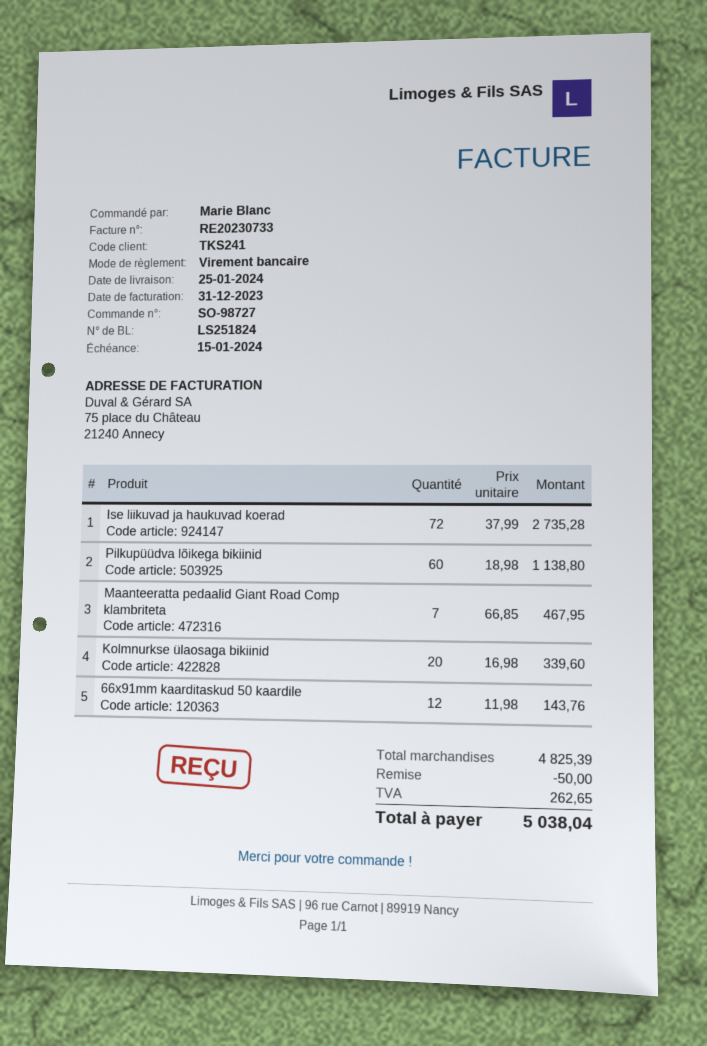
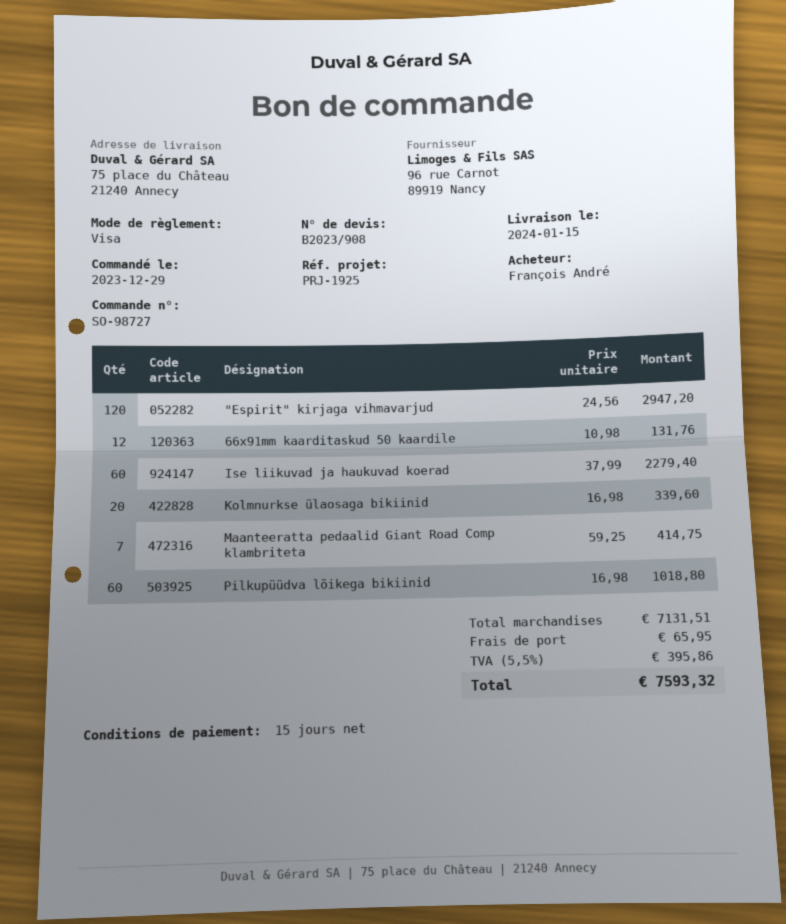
delivery date: 2024-01-25 -> 2024-01-15
ordered by: Marie Blanc -> François André
payment method: bank transfer -> Visa
Ise liikuvad ja haukuvad koerad: 72 x 37.99 = 2735.28 -> 60 x 37.99 = 2279.40
Pilkupüüdva lõikega bikiinid: 60 x 18.98 = 1138.80 -> 60 x 16.98 = 1018.80
Maanteeratta pedaalid Giant Road Comp klambriteta: 7 x 66.85 = 467.95 -> 7 x 59.25 = 414.75
66x91mm kaarditaskud 50 kaardile: 12 x 11.98 = 143.76 -> 12 x 10.98 = 131.76
"Espirit" kirjaga vihmavarjud: none -> 120 x 24.56 = 2947.20
subtotal: 4825.39 -> 7131.51
discount: 50.00 -> none
shipping: none -> 65.95
tax: 262.65 -> 395.86
total: 5038.04 -> 7593.32

